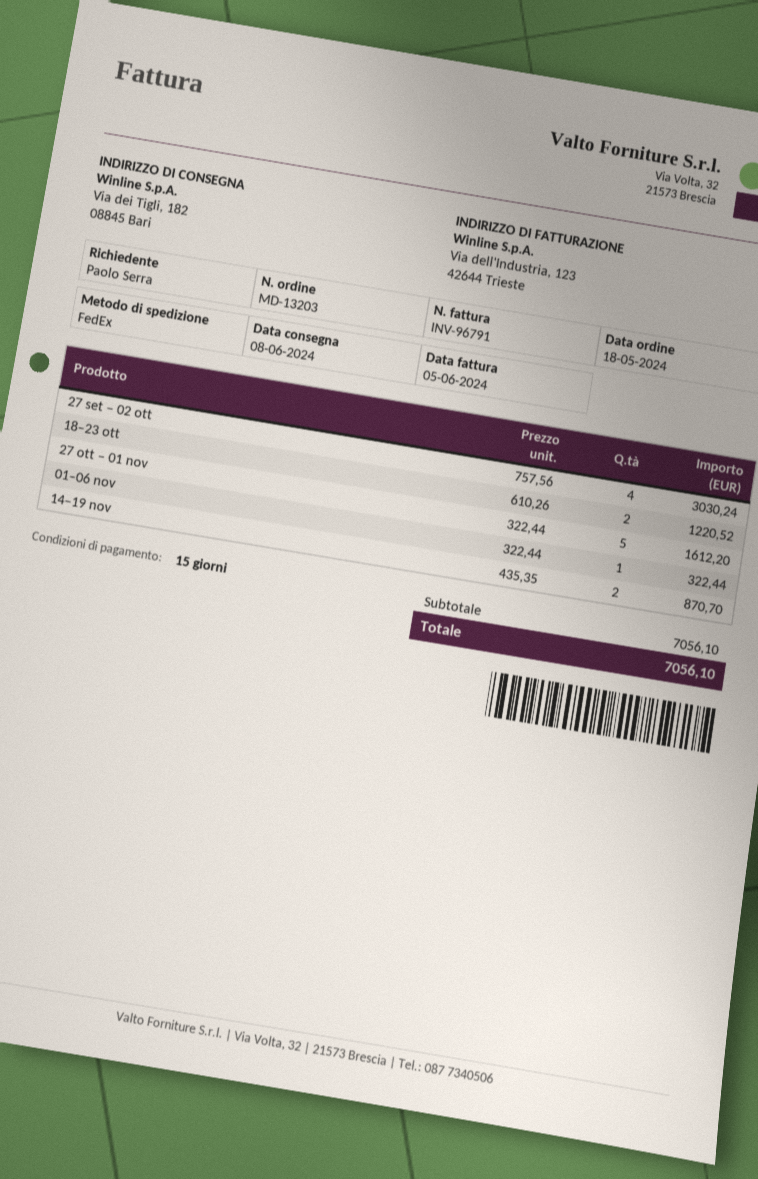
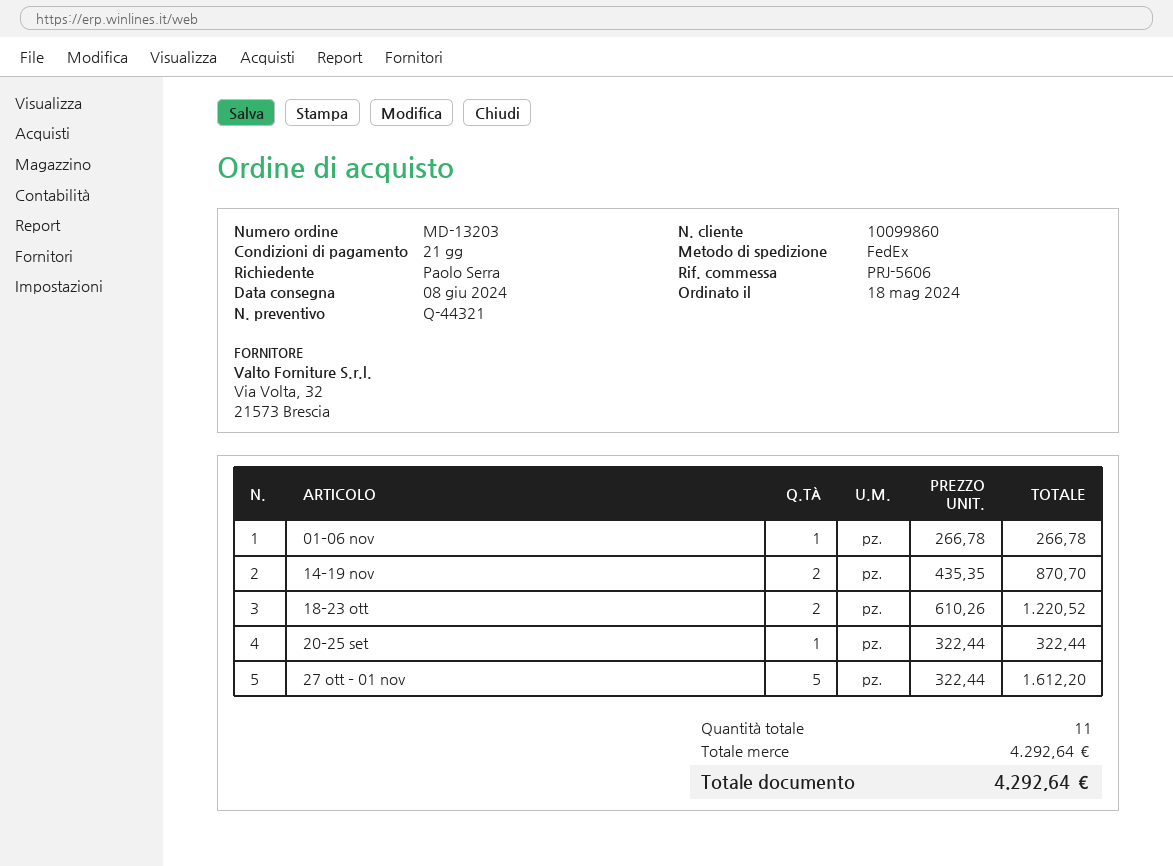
payment terms: 15 days -> 21 days
27 set – 02 ott: 4 x 757.56 = 3030.24 -> none
01–06 nov: 1 x 322.44 = 322.44 -> 1 x 266.78 = 266.78
20–25 set: none -> 1 x 322.44 = 322.44
subtotal: 7056.10 -> 4292.64
total: 7056.10 -> 4292.64

